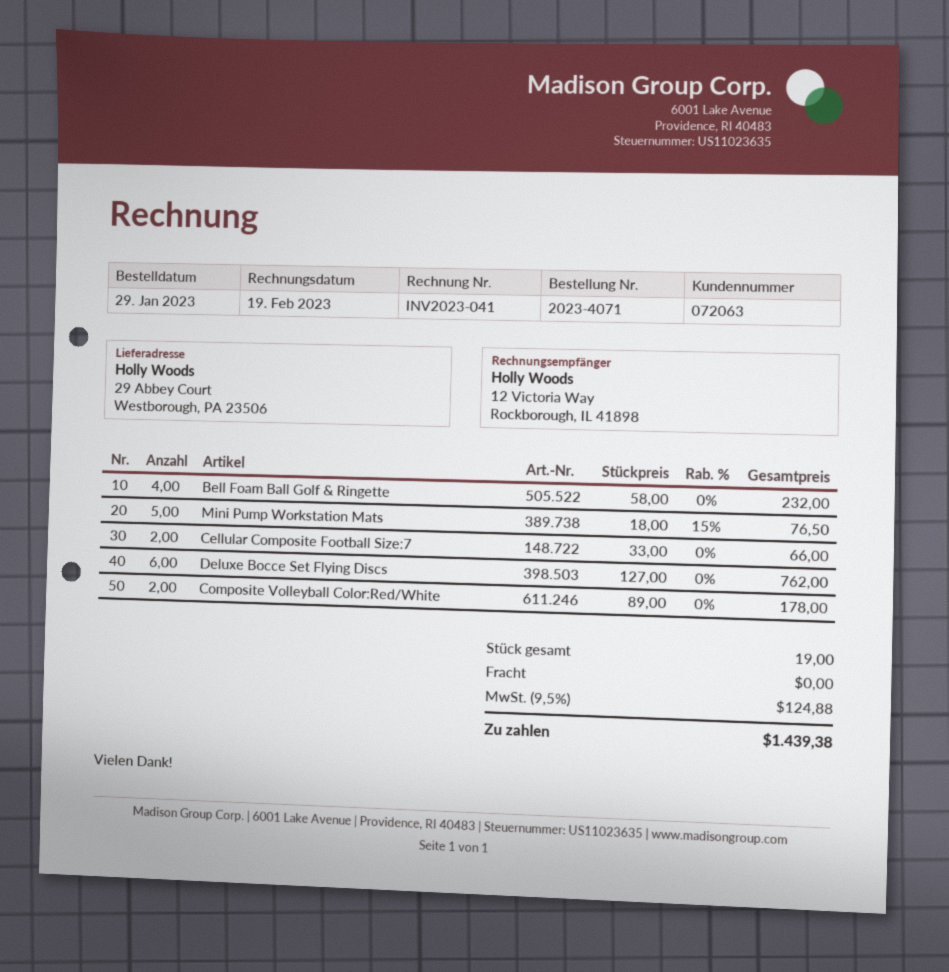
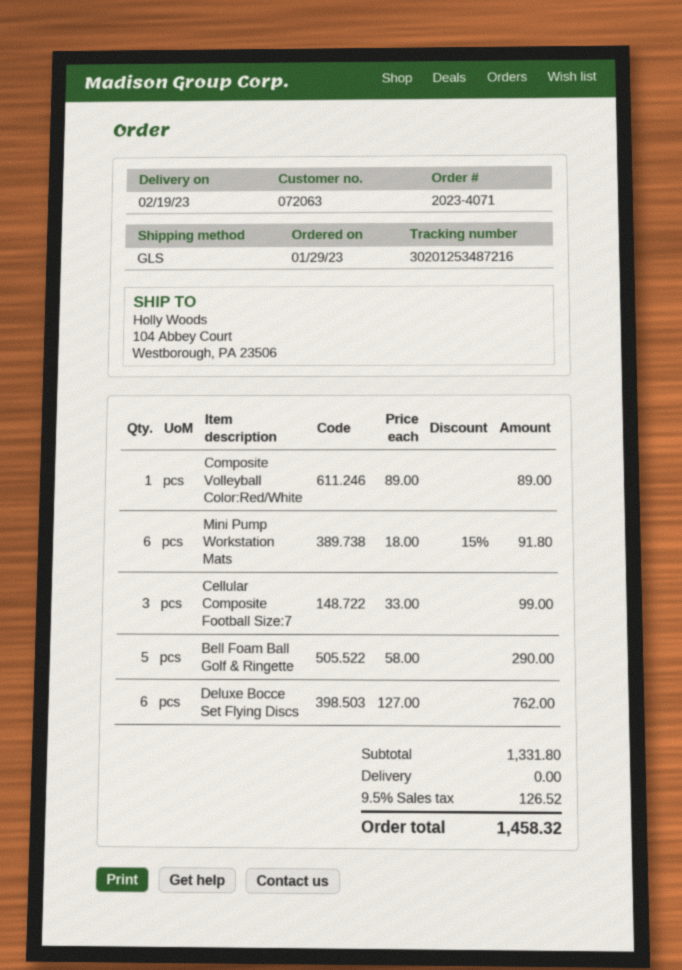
ship to: 29 Abbey Court, Westborough, PA 23506 -> 104 Abbey Court, Westborough, PA 23506
Bell Foam Ball Golf & Ringette: 4 x 58.00 = 232.00 -> 5 x 58.00 = 290.00
Mini Pump Workstation Mats: 5 x 18.00 - 15% = 76.50 -> 6 x 18.00 - 15% = 91.80
Cellular Composite Football Size:7: 2 x 33.00 = 66.00 -> 3 x 33.00 = 99.00
Composite Volleyball Color:Red/White: 2 x 89.00 = 178.00 -> 1 x 89.00 = 89.00
tax: 9.5% = 124.88 -> 9.5% = 126.52
total: 1439.38 -> 1458.32

